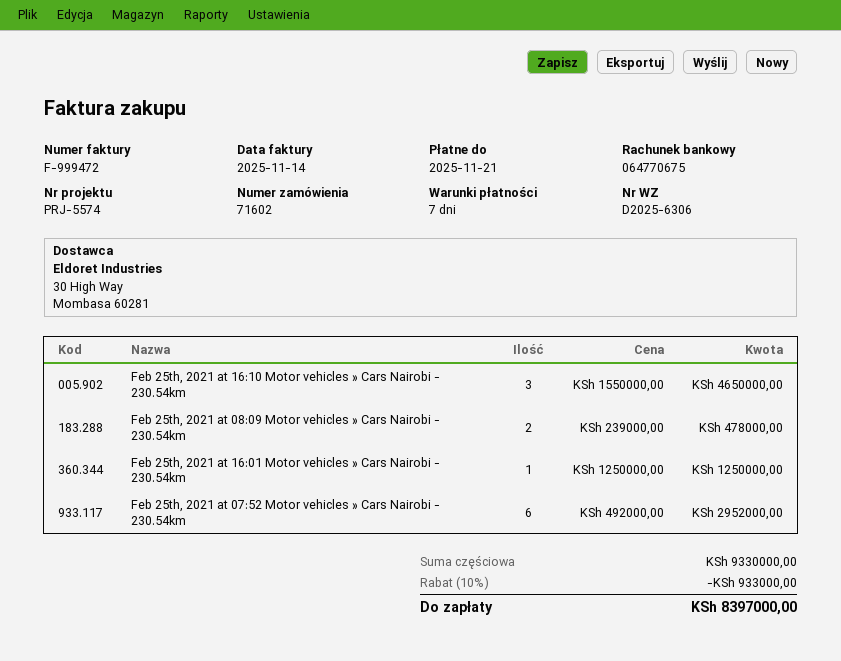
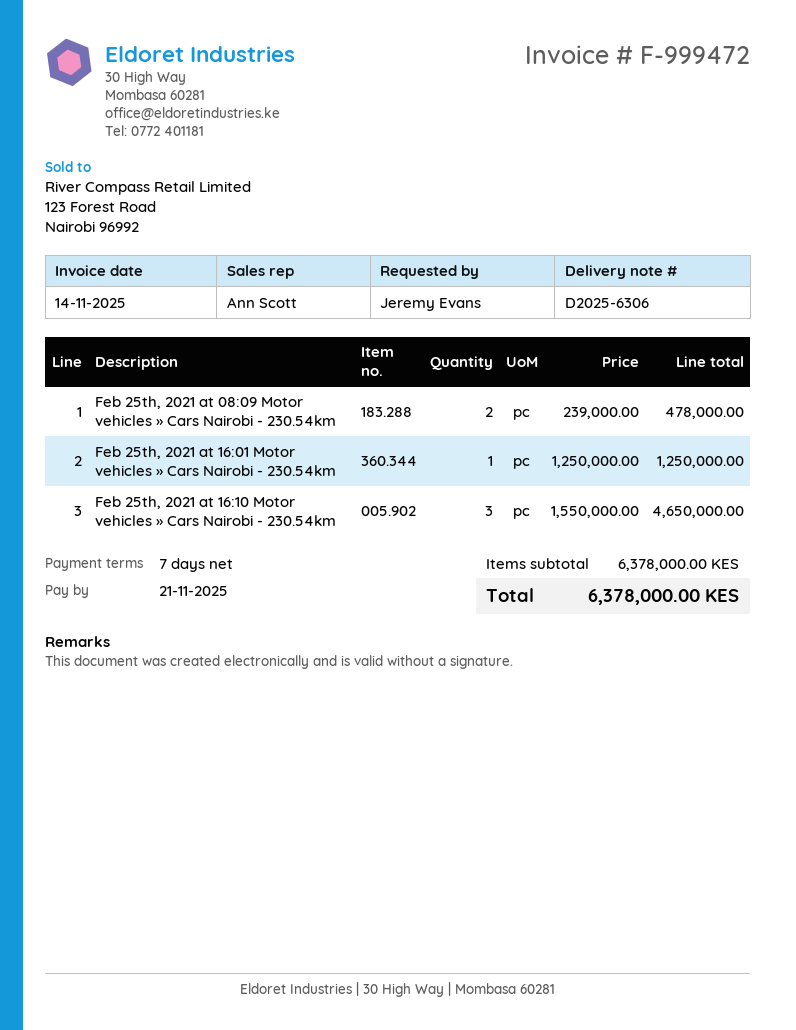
Feb 25th, 2021 at 07:52 Motor vehicles » Cars Nairobi - 230.54km: 6 x 492000.00 = 2952000.00 -> none
subtotal: 9330000.00 -> 6378000.00
discount: 10% = 933000.00 -> none
total: 8397000.00 -> 6378000.00

